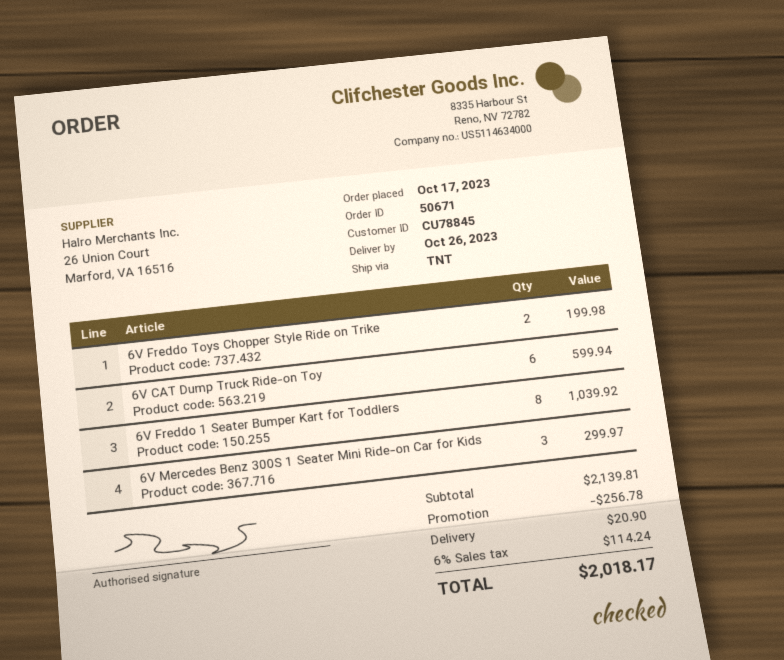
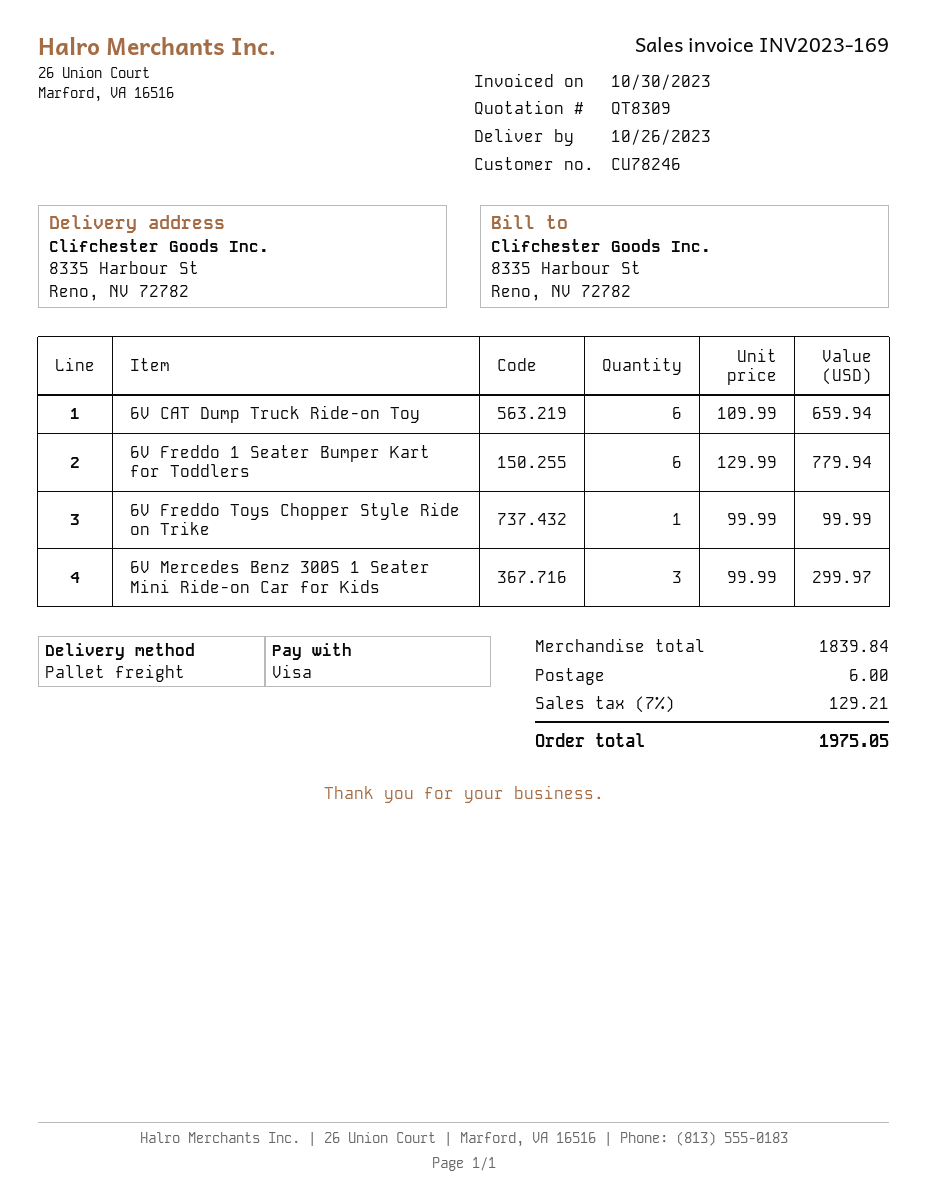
customer number: CU78845 -> CU78246
shipping method: TNT -> pallet freight
6V Freddo Toys Chopper Style Ride on Trike: 2 for 199.98 -> 1 for 99.99
6V CAT Dump Truck Ride-on Toy: 6 for 599.94 -> 6 for 659.94
6V Freddo 1 Seater Bumper Kart for Toddlers: 8 for 1039.92 -> 6 for 779.94
subtotal: 2139.81 -> 1839.84
discount: 256.78 -> none
shipping: 20.90 -> 6.00
tax: 6% = 114.24 -> 7% = 129.21
total: 2018.17 -> 1975.05

